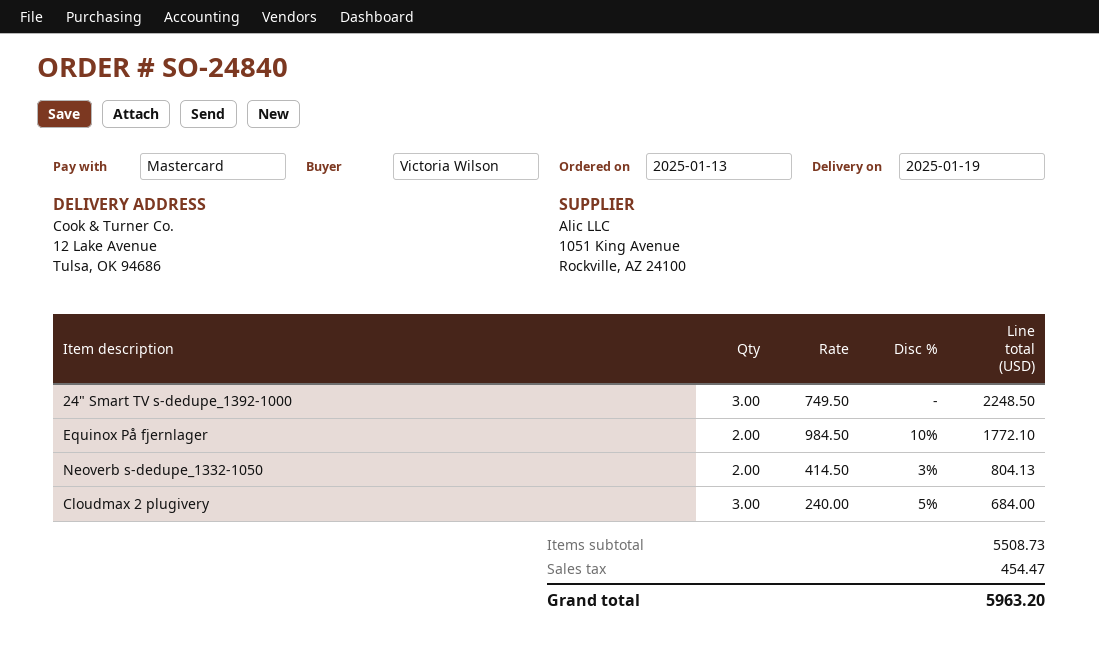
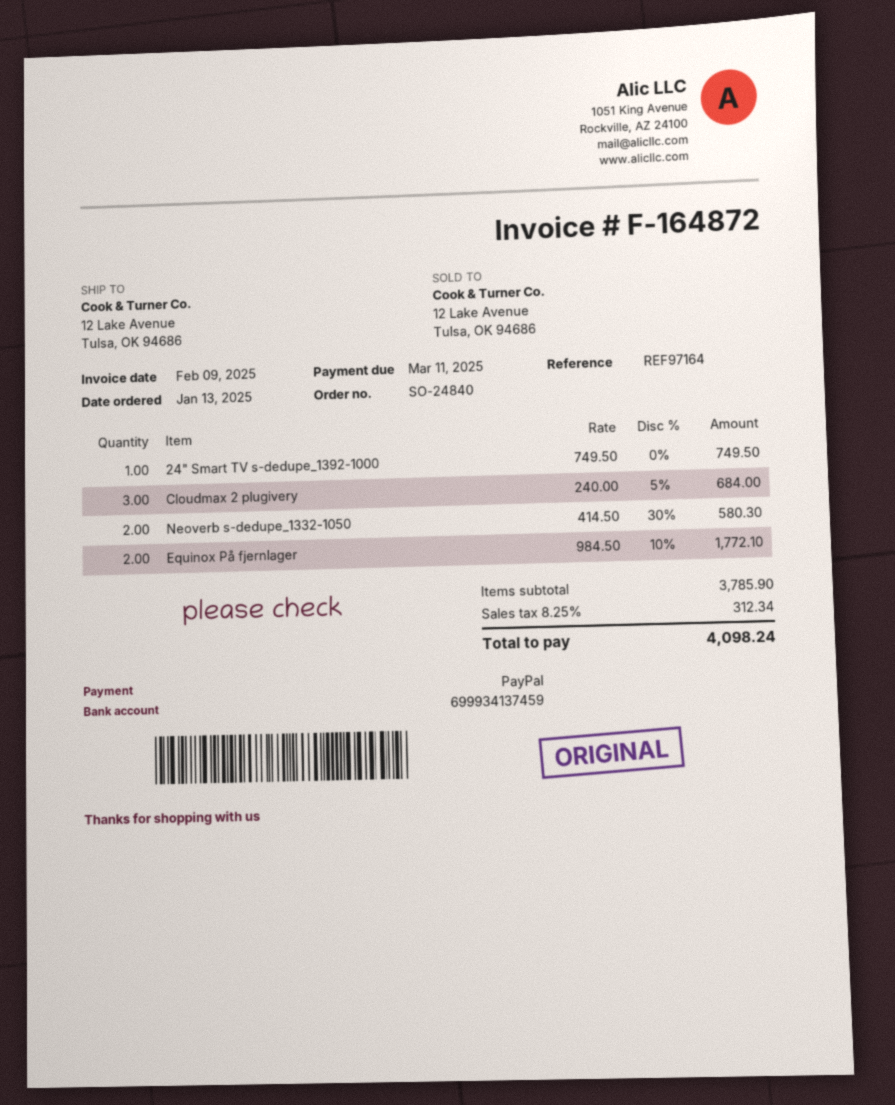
payment method: Mastercard -> PayPal
24" Smart TV s-dedupe_1392-1000: 3 x 749.50 = 2248.50 -> 1 x 749.50 = 749.50
Neoverb s-dedupe_1332-1050: 2 x 414.50 - 3% = 804.13 -> 2 x 414.50 - 30% = 580.30
subtotal: 5508.73 -> 3785.90
tax: 454.47 -> 312.34
total: 5963.20 -> 4098.24

